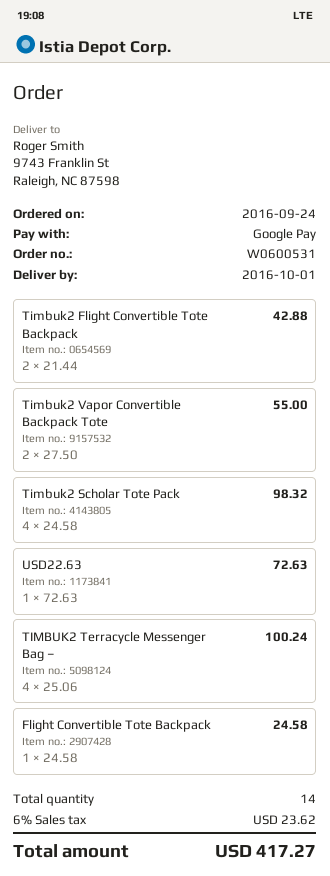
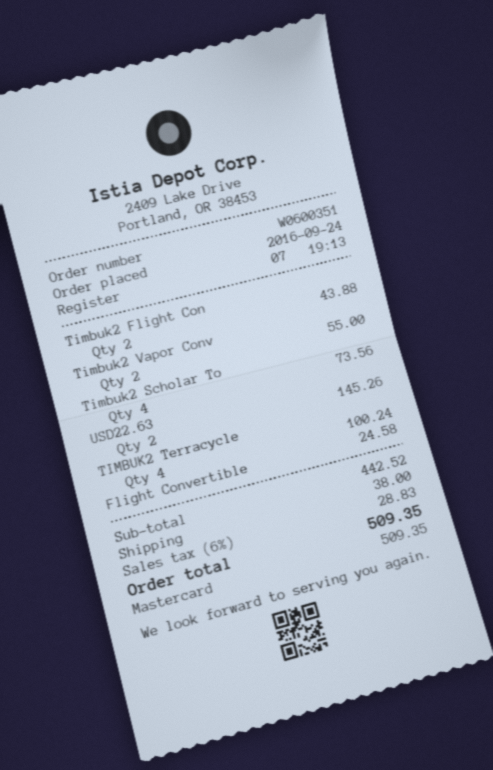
order number: W0600531 -> W0600351
payment method: Google Pay -> Mastercard
Timbuk2 Flight Convertible Tote Backpack: 2 for 42.88 -> 2 for 43.88
Timbuk2 Scholar Tote Pack: 4 for 98.32 -> 4 for 73.56
USD22.63: 1 for 72.63 -> 2 for 145.26
shipping: none -> 38.00
tax: 6% = 23.62 -> 6% = 28.83
total: 417.27 -> 509.35

